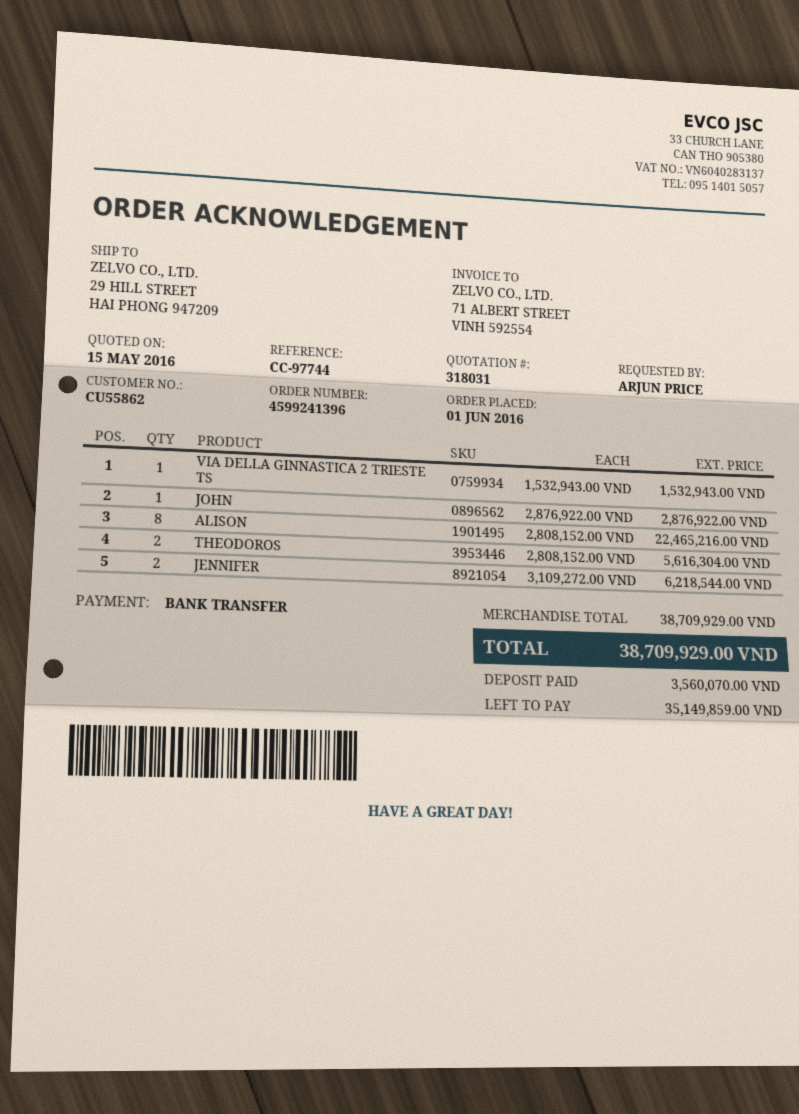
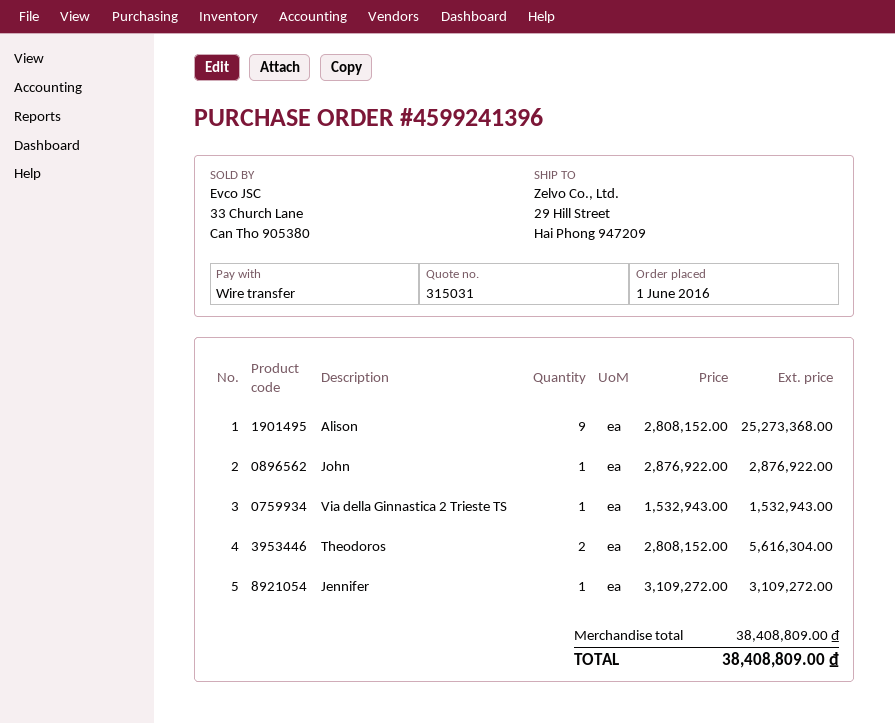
quote number: 318031 -> 315031
ALISON: 8 x 2808152.00 = 22465216.00 -> 9 x 2808152.00 = 25273368.00
JENNIFER: 2 x 3109272.00 = 6218544.00 -> 1 x 3109272.00 = 3109272.00
subtotal: 38709929.00 -> 38408809.00
total: 38709929.00 -> 38408809.00

